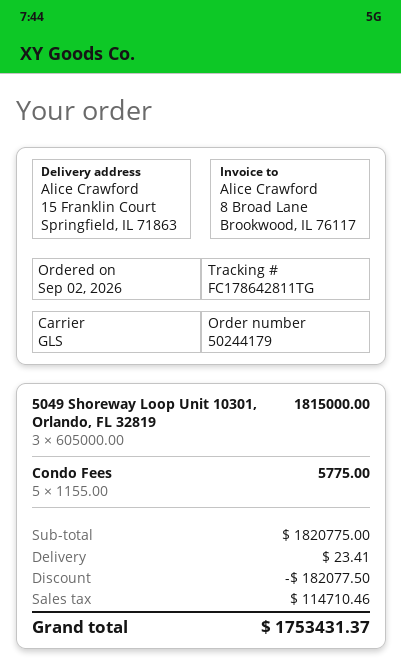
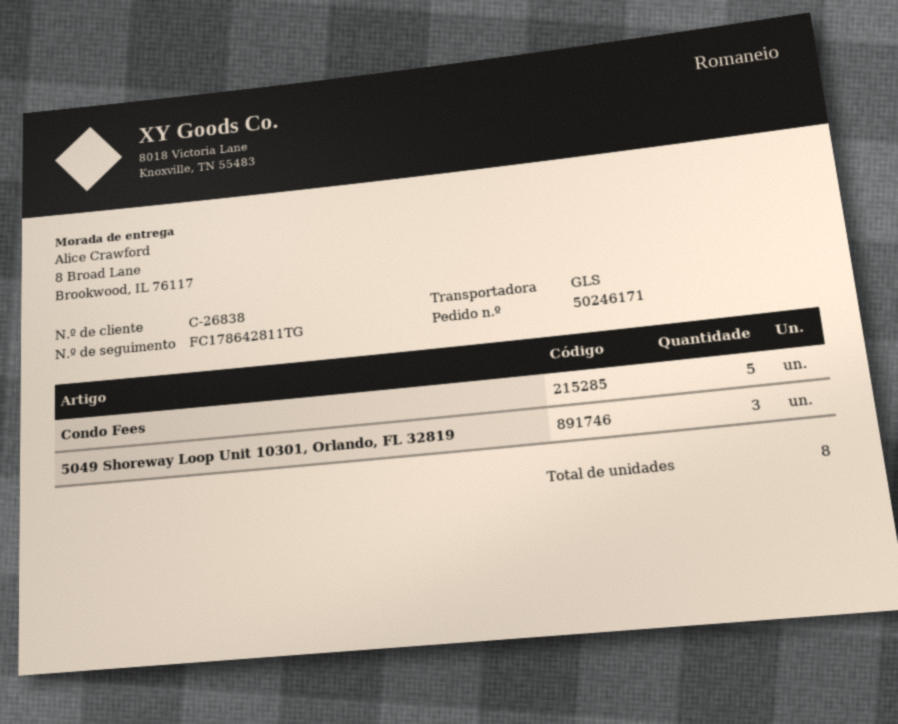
order number: 50244179 -> 50246171
ship to: 15 Franklin Court, Springfield, IL 71863 -> 8 Broad Lane, Brookwood, IL 76117

